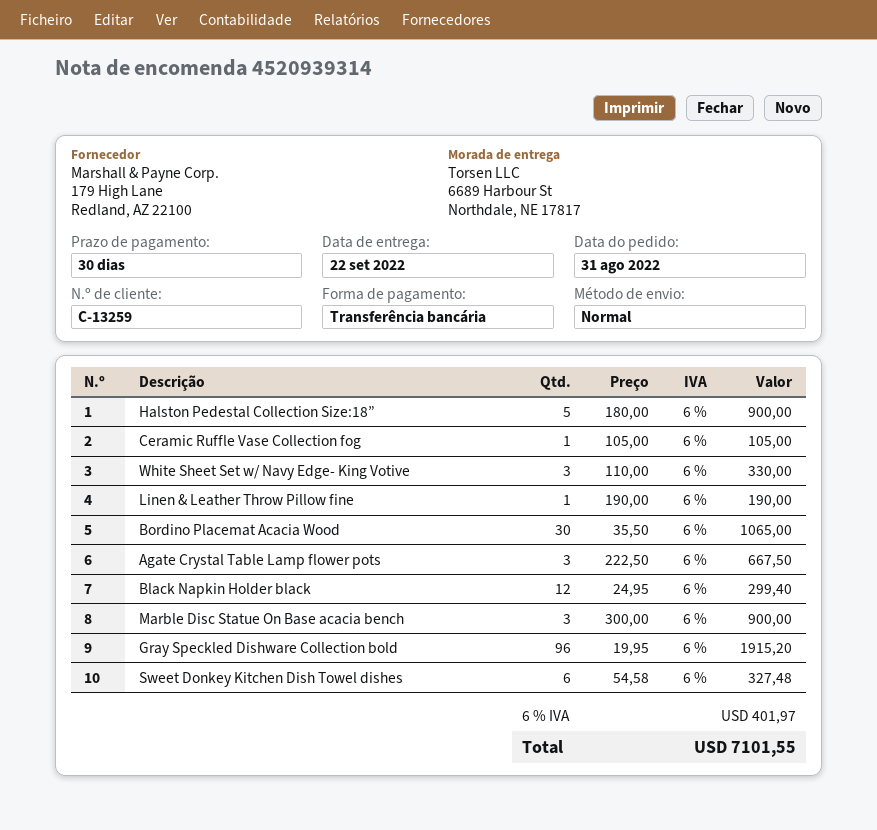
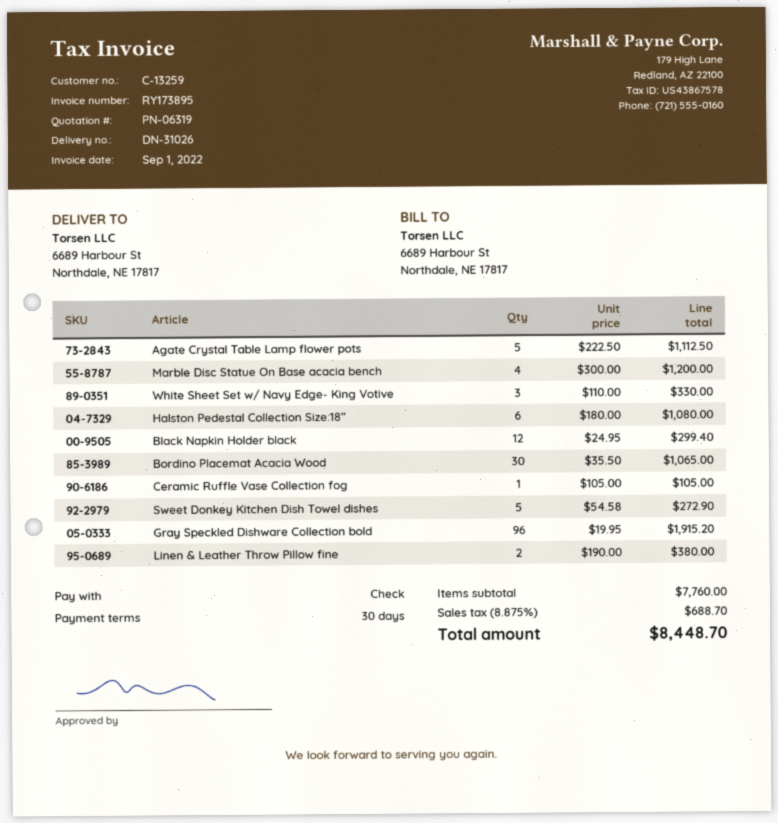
payment method: bank transfer -> cheque
Halston Pedestal Collection Size:18”: 5 x 180.00 = 900.00 -> 6 x 180.00 = 1080.00
Linen & Leather Throw Pillow fine: 1 x 190.00 = 190.00 -> 2 x 190.00 = 380.00
Agate Crystal Table Lamp flower pots: 3 x 222.50 = 667.50 -> 5 x 222.50 = 1112.50
Marble Disc Statue On Base acacia bench: 3 x 300.00 = 900.00 -> 4 x 300.00 = 1200.00
Sweet Donkey Kitchen Dish Towel dishes: 6 x 54.58 = 327.48 -> 5 x 54.58 = 272.90
tax: 6% = 401.97 -> 8.875% = 688.70
total: 7101.55 -> 8448.70

